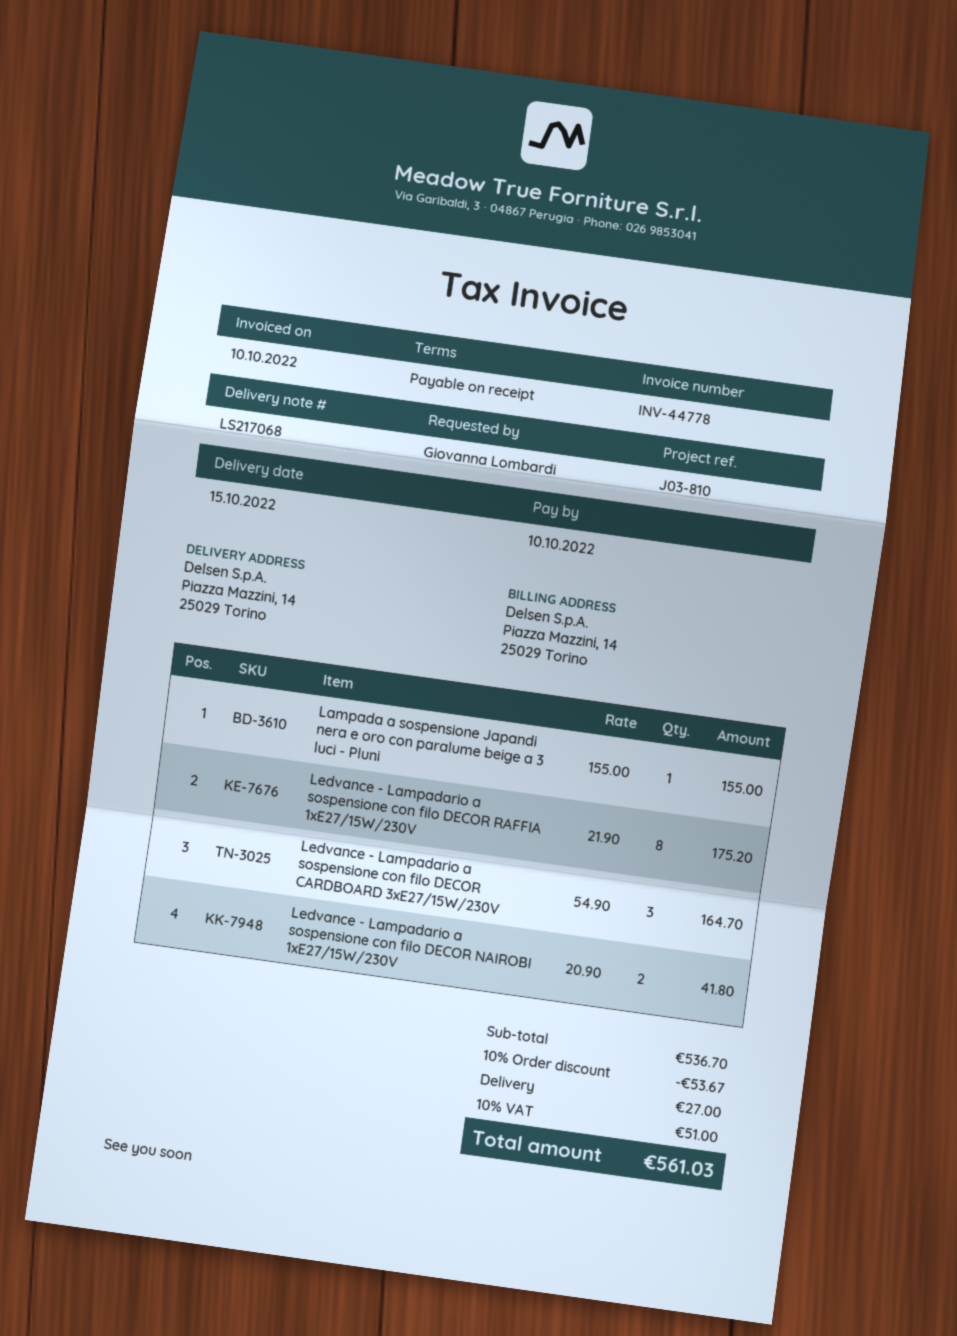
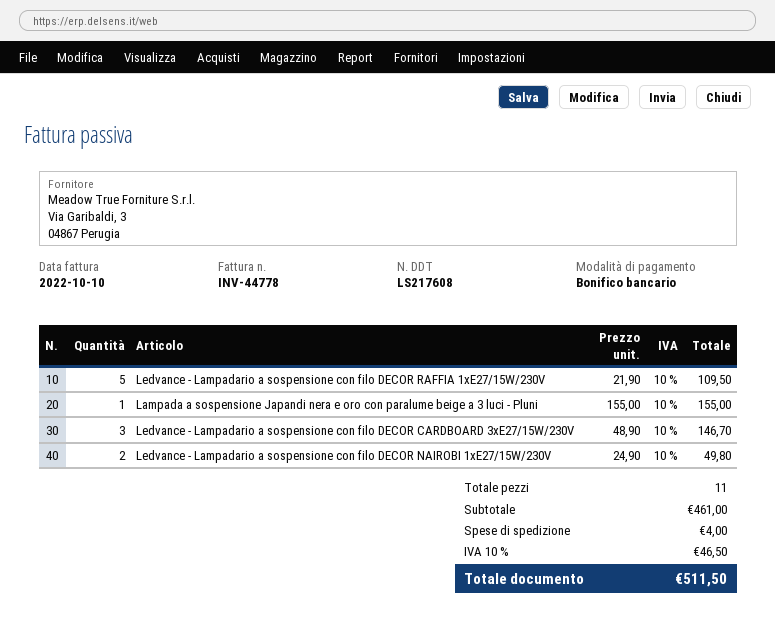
delivery note number: LS217068 -> LS217608
Ledvance - Lampadario a sospensione con filo DECOR RAFFIA 1xE27/15W/230V: 8 x 21.90 = 175.20 -> 5 x 21.90 = 109.50
Ledvance - Lampadario a sospensione con filo DECOR CARDBOARD 3xE27/15W/230V: 3 x 54.90 = 164.70 -> 3 x 48.90 = 146.70
Ledvance - Lampadario a sospensione con filo DECOR NAIROBI 1xE27/15W/230V: 2 x 20.90 = 41.80 -> 2 x 24.90 = 49.80
subtotal: 536.70 -> 461.00
discount: 10% = 53.67 -> none
shipping: 27.00 -> 4.00
tax: 10% = 51.00 -> 10% = 46.50
total: 561.03 -> 511.50

